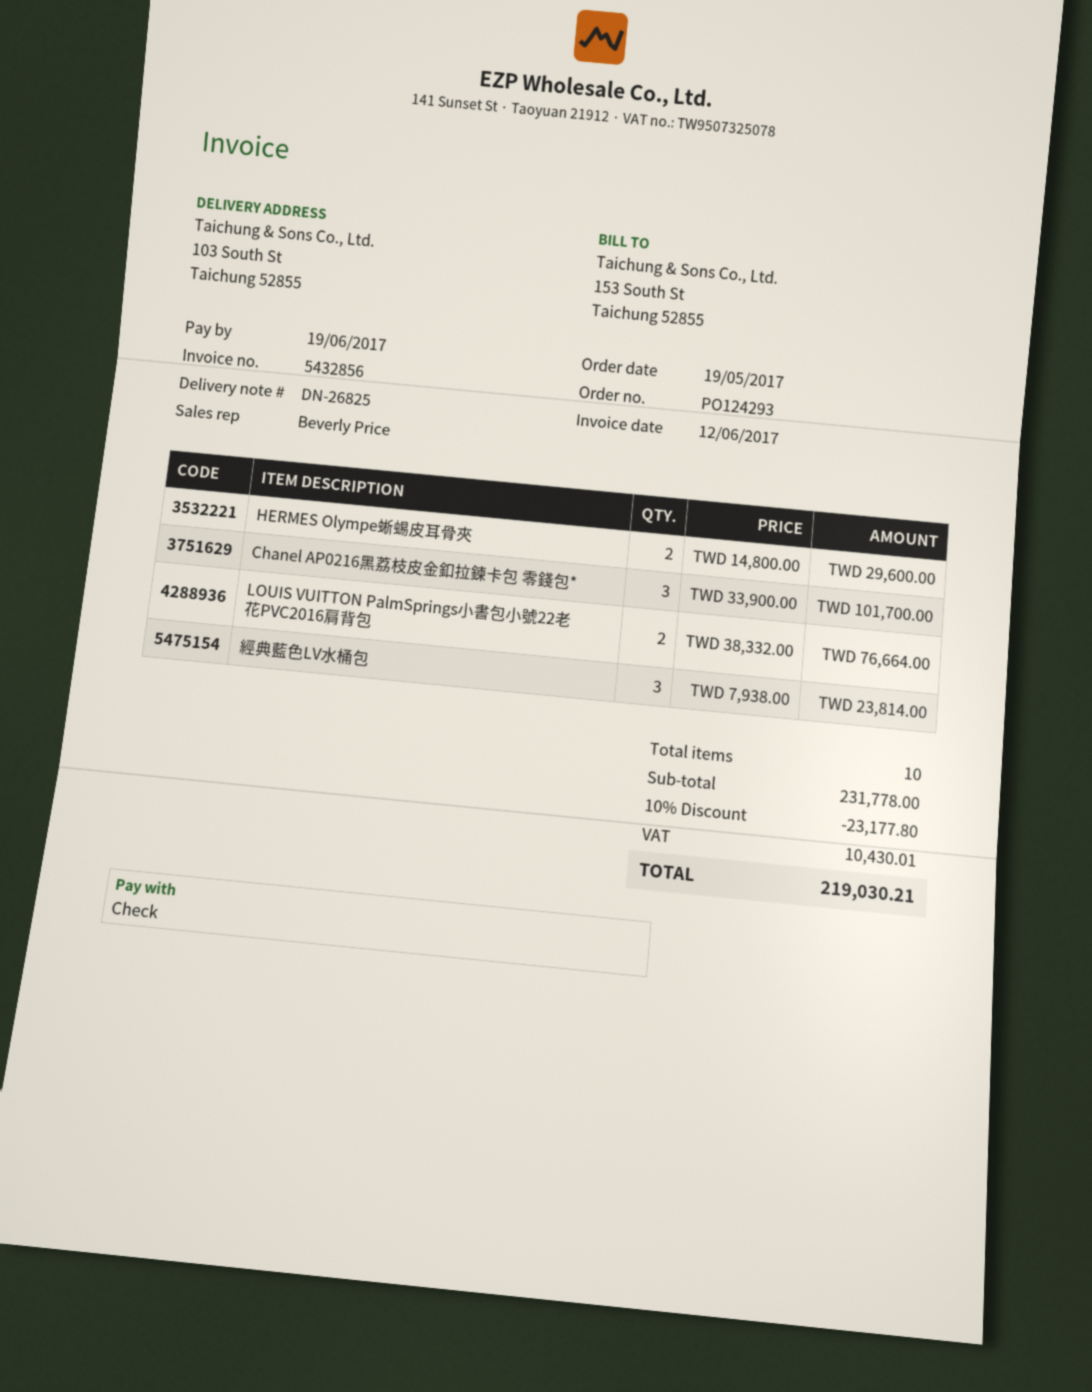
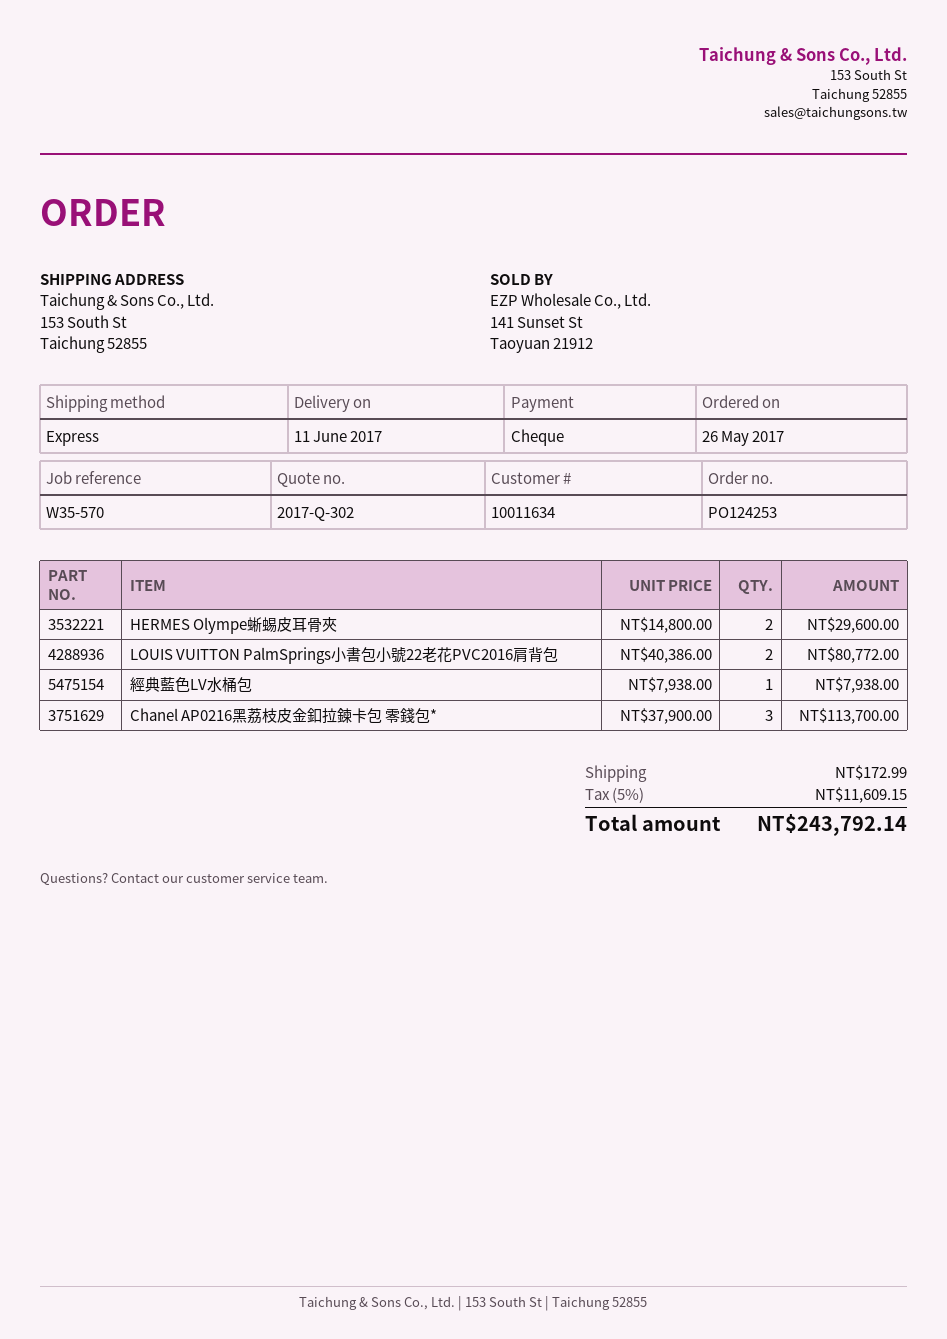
order number: PO124293 -> PO124253
order date: 2017-05-19 -> 2017-05-26
ship to: 103 South St, Taichung 52855 -> 153 South St, Taichung 52855
Chanel AP0216黑荔枝皮金釦拉鍊卡包 零錢包*: 3 x 33900.00 = 101700.00 -> 3 x 37900.00 = 113700.00
LOUIS VUITTON PalmSprings小書包小號22老花PVC2016肩背包: 2 x 38332.00 = 76664.00 -> 2 x 40386.00 = 80772.00
經典藍色LV水桶包: 3 x 7938.00 = 23814.00 -> 1 x 7938.00 = 7938.00
discount: 10% = 23177.80 -> none
shipping: none -> 172.99
tax: 10430.01 -> 11609.15
total: 219030.21 -> 243792.14

